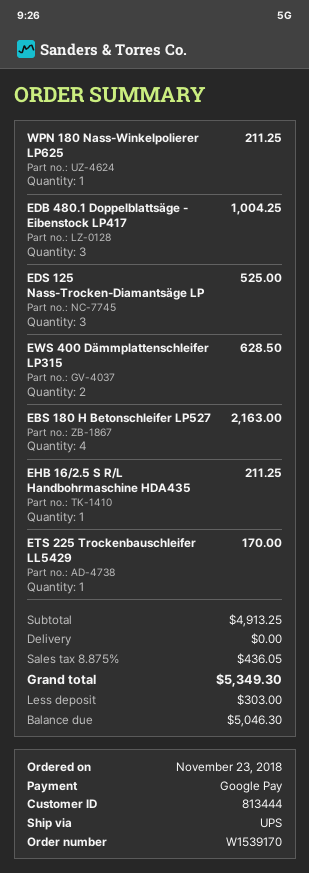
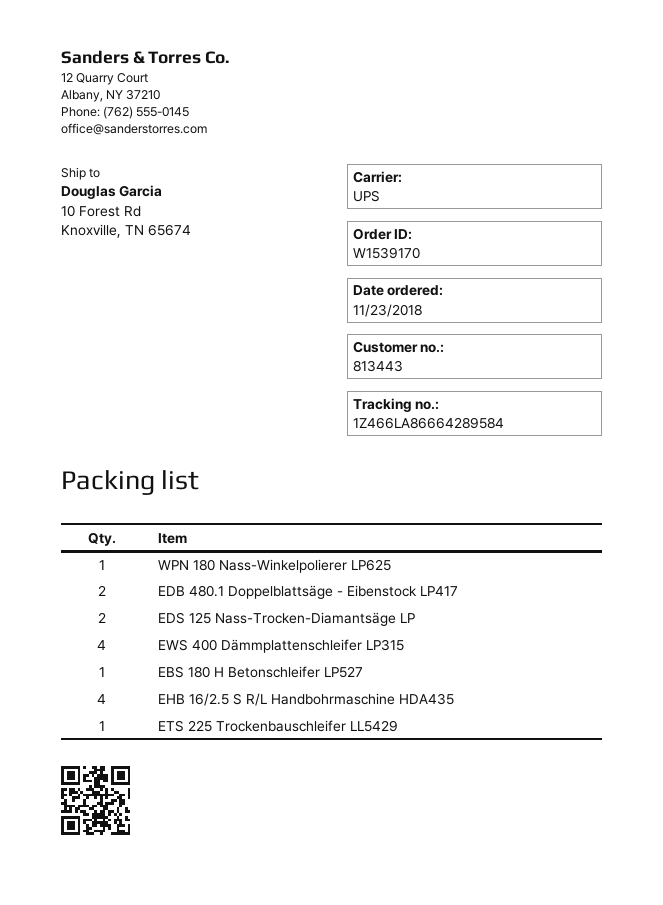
customer number: 813444 -> 813443
EDB 480.1 Doppelblattsäge - Eibenstock LP417: 3 -> 2
EDS 125 Nass-Trocken-Diamantsäge LP: 3 -> 2
EWS 400 Dämmplattenschleifer LP315: 2 -> 4
EBS 180 H Betonschleifer LP527: 4 -> 1
EHB 16/2.5 S R/L Handbohrmaschine HDA435: 1 -> 4

